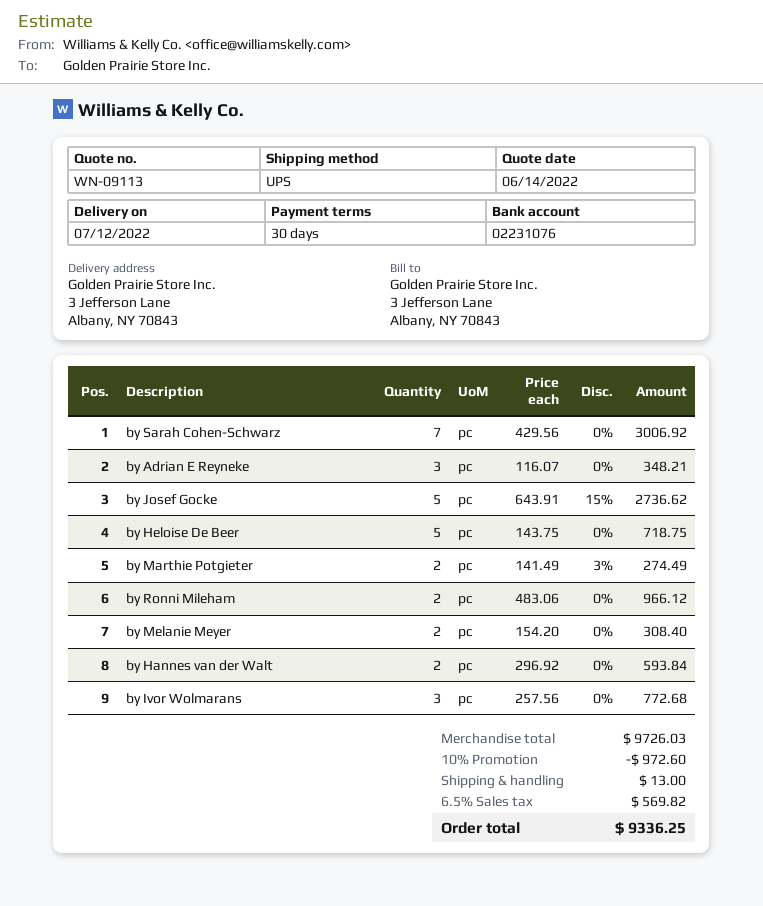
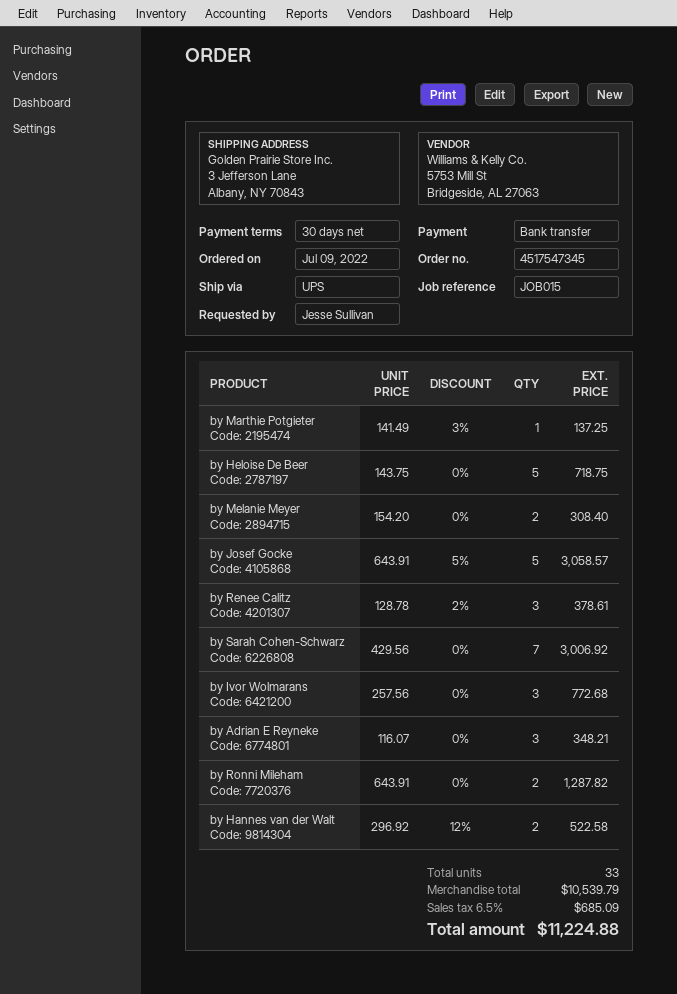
by Josef Gocke: 5 x 643.91 - 15% = 2736.62 -> 5 x 643.91 - 5% = 3058.57
by Marthie Potgieter: 2 x 141.49 - 3% = 274.49 -> 1 x 141.49 - 3% = 137.25
by Ronni Mileham: 2 x 483.06 = 966.12 -> 2 x 643.91 = 1287.82
by Hannes van der Walt: 2 x 296.92 = 593.84 -> 2 x 296.92 - 12% = 522.58
by Renee Calitz: none -> 3 x 128.78 - 2% = 378.61
subtotal: 9726.03 -> 10539.79
discount: 10% = 972.60 -> none
shipping: 13.00 -> none
tax: 6.5% = 569.82 -> 6.5% = 685.09
total: 9336.25 -> 11224.88

